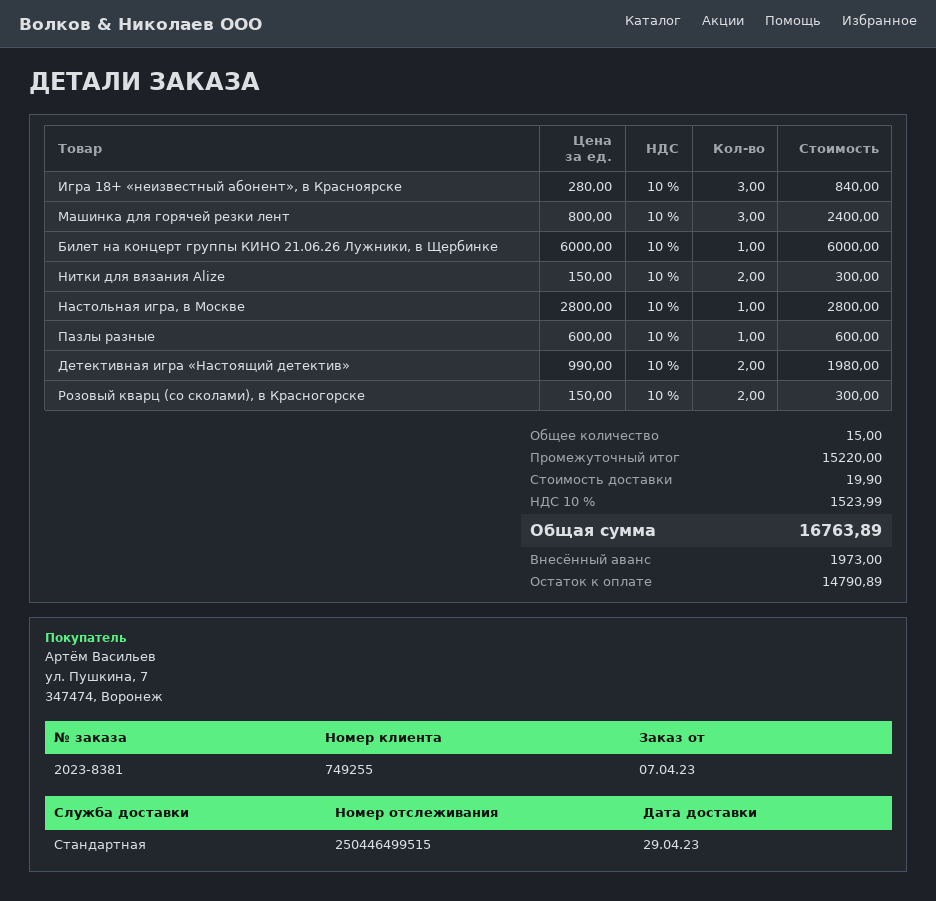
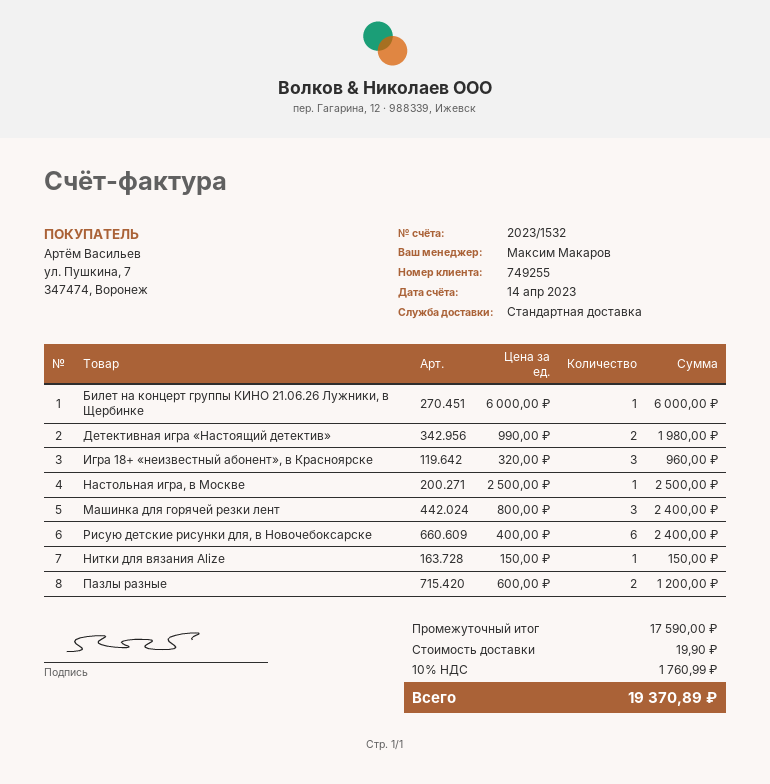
Игра 18+ «неизвестный абонент», в Красноярске: 3 x 280.00 = 840.00 -> 3 x 320.00 = 960.00
Нитки для вязания Alize: 2 x 150.00 = 300.00 -> 1 x 150.00 = 150.00
Настольная игра, в Москве: 1 x 2800.00 = 2800.00 -> 1 x 2500.00 = 2500.00
Пазлы разные: 1 x 600.00 = 600.00 -> 2 x 600.00 = 1200.00
Розовый кварц (со сколами), в Красногорске: 2 x 150.00 = 300.00 -> none
Рисую детские рисунки для, в Новочебоксарске: none -> 6 x 400.00 = 2400.00
subtotal: 15220.00 -> 17590.00
tax: 10% = 1523.99 -> 10% = 1760.99
total: 16763.89 -> 19370.89

